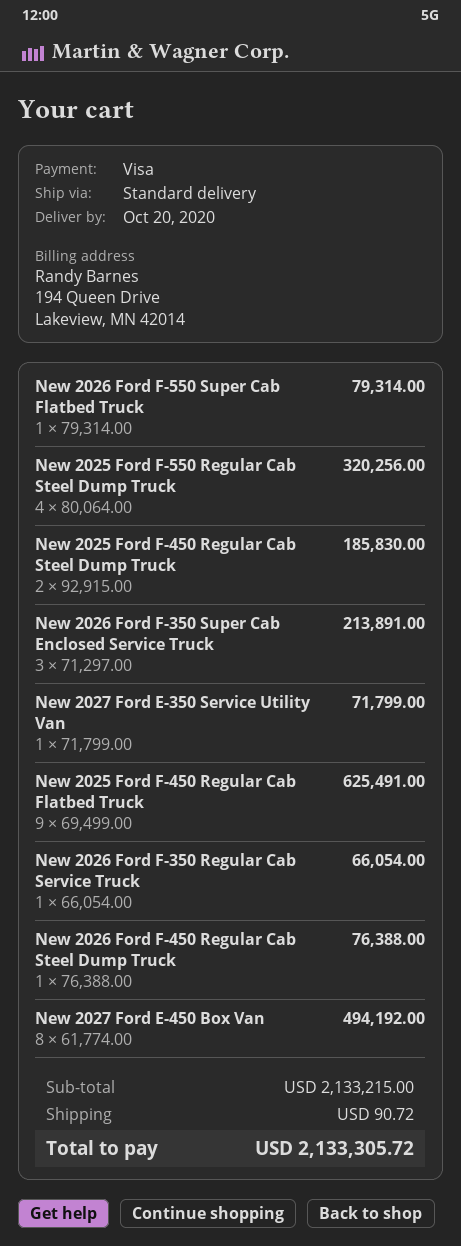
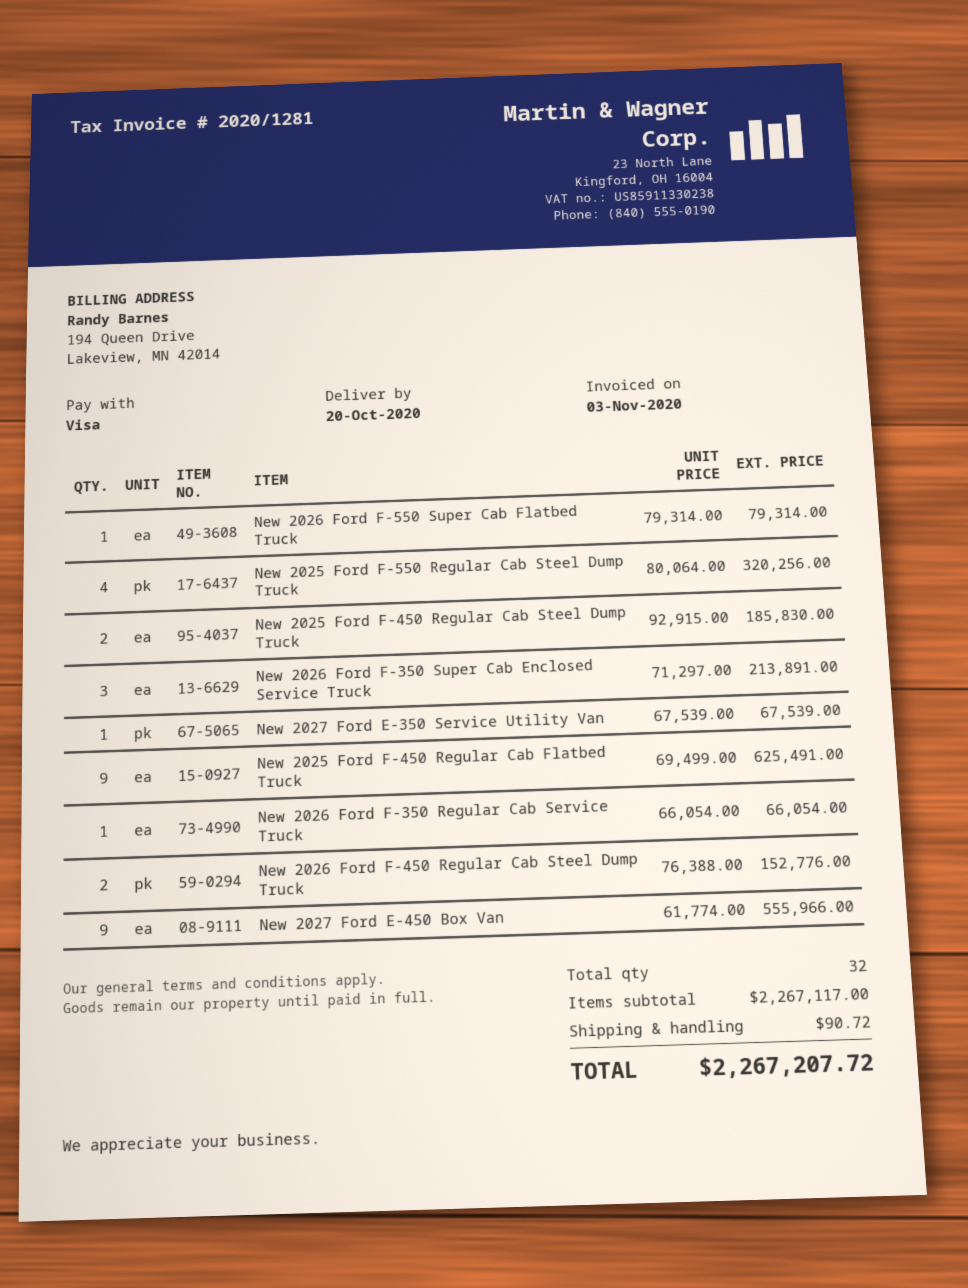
New 2027 Ford E-350 Service Utility Van: 1 x 71799.00 = 71799.00 -> 1 x 67539.00 = 67539.00
New 2026 Ford F-450 Regular Cab Steel Dump Truck: 1 x 76388.00 = 76388.00 -> 2 x 76388.00 = 152776.00
New 2027 Ford E-450 Box Van: 8 x 61774.00 = 494192.00 -> 9 x 61774.00 = 555966.00
subtotal: 2133215.00 -> 2267117.00
total: 2133305.72 -> 2267207.72

